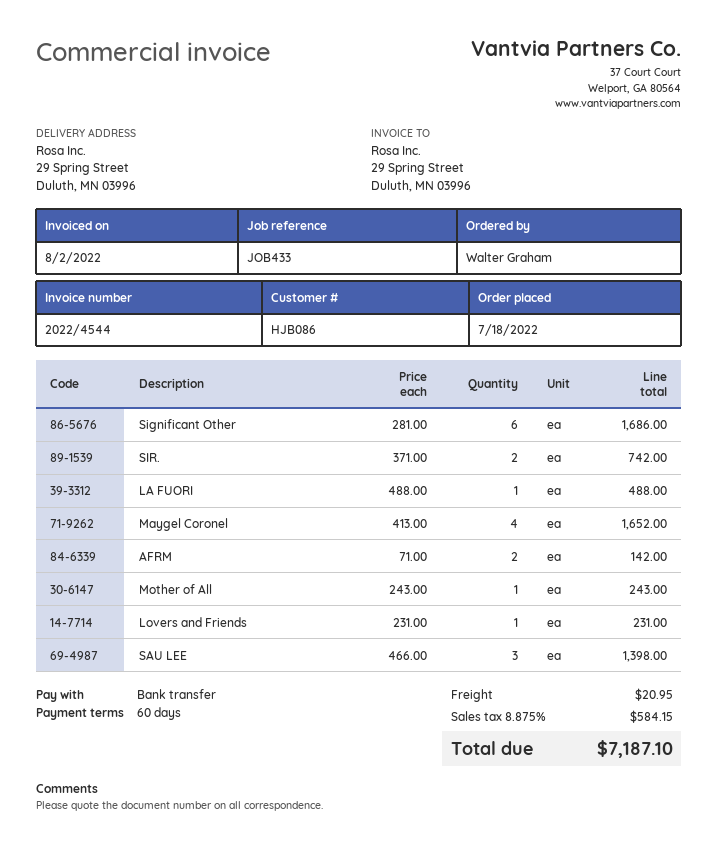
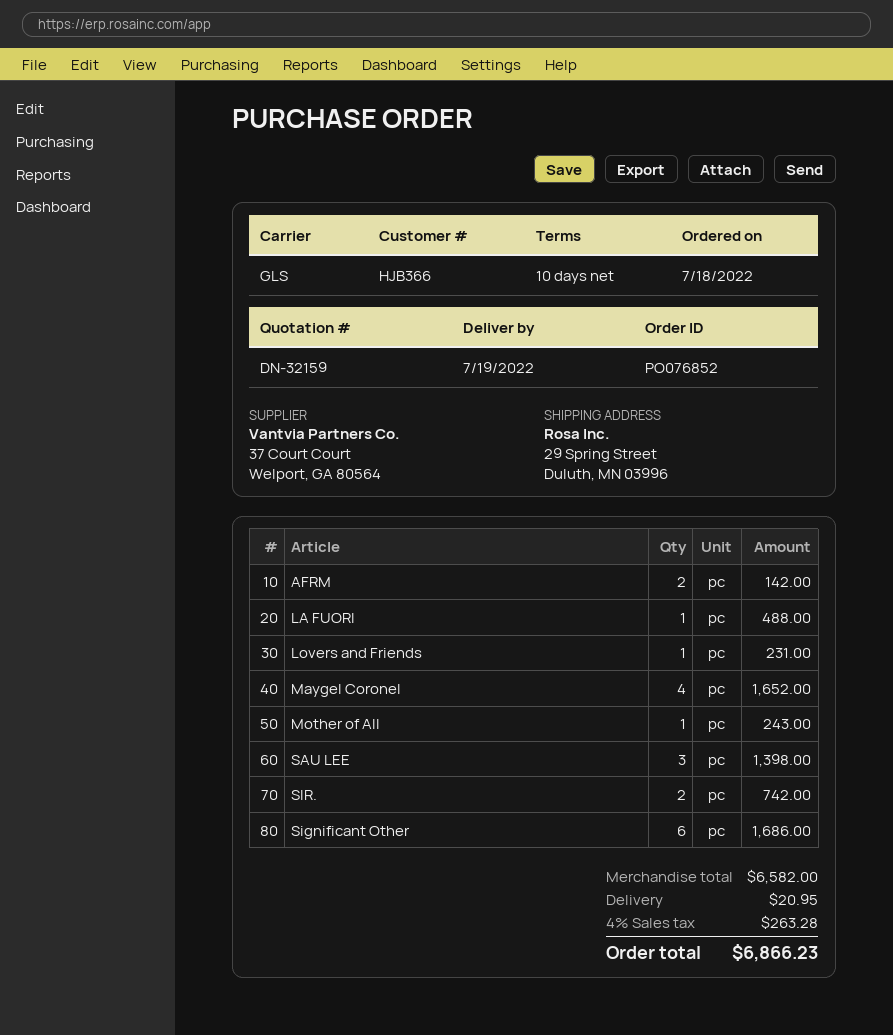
payment terms: 60 days -> 10 days
customer number: HJB086 -> HJB366
tax: 8.875% = 584.15 -> 4% = 263.28
total: 7187.10 -> 6866.23

